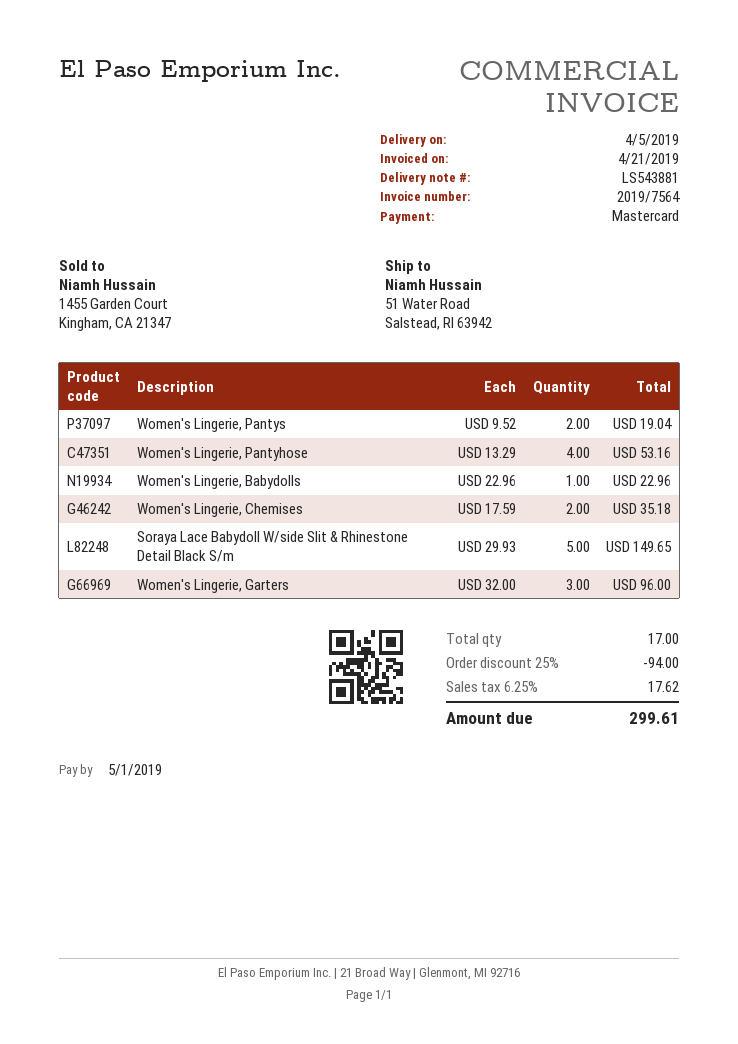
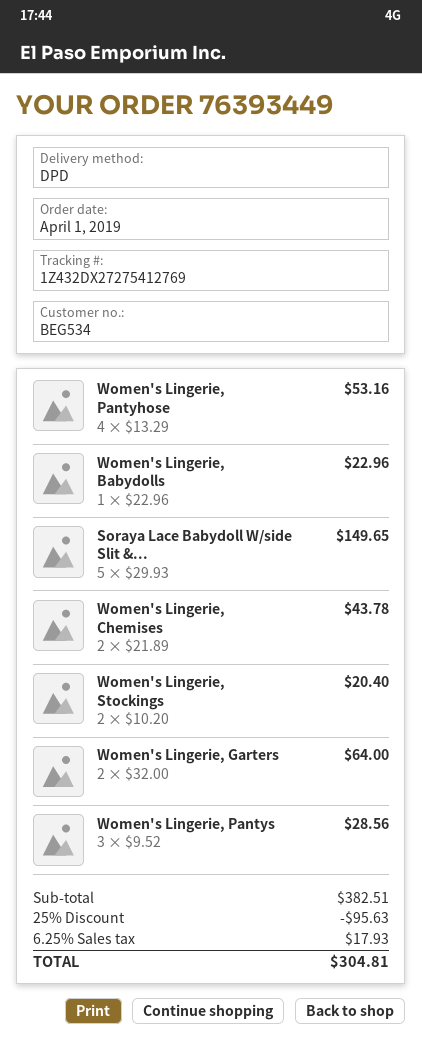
Women's Lingerie, Pantys: 2 x 9.52 = 19.04 -> 3 x 9.52 = 28.56
Women's Lingerie, Chemises: 2 x 17.59 = 35.18 -> 2 x 21.89 = 43.78
Women's Lingerie, Garters: 3 x 32.00 = 96.00 -> 2 x 32.00 = 64.00
Women's Lingerie, Stockings: none -> 2 x 10.20 = 20.40
discount: 25% = 94.00 -> 25% = 95.63
tax: 6.25% = 17.62 -> 6.25% = 17.93
total: 299.61 -> 304.81

